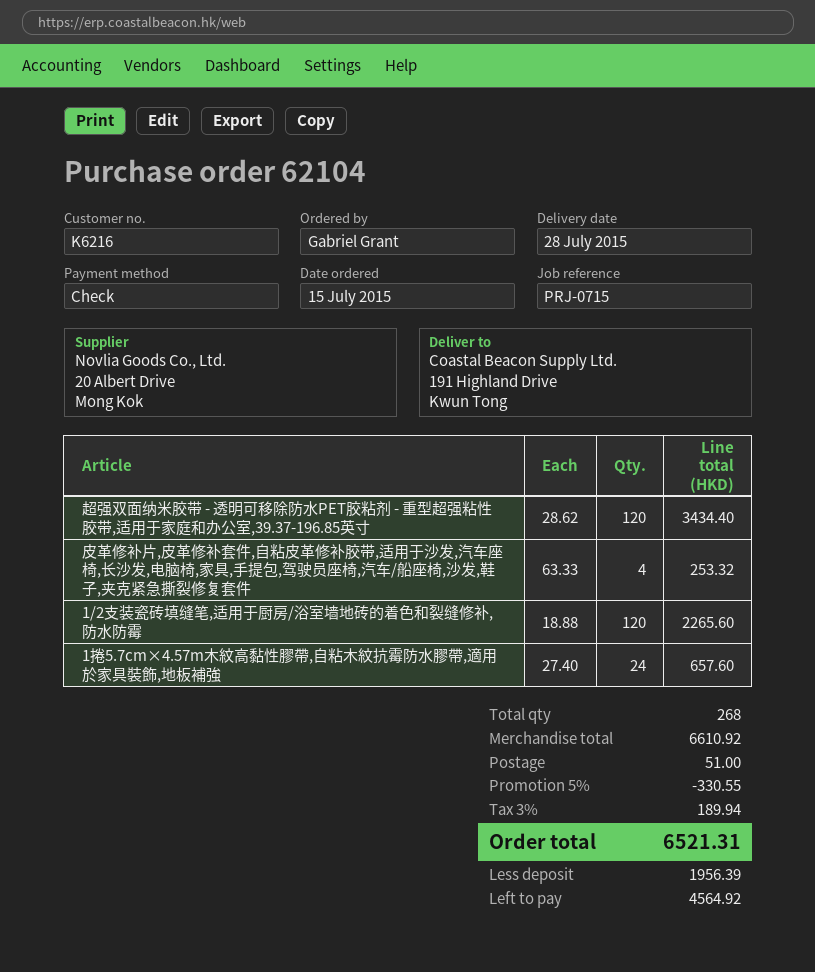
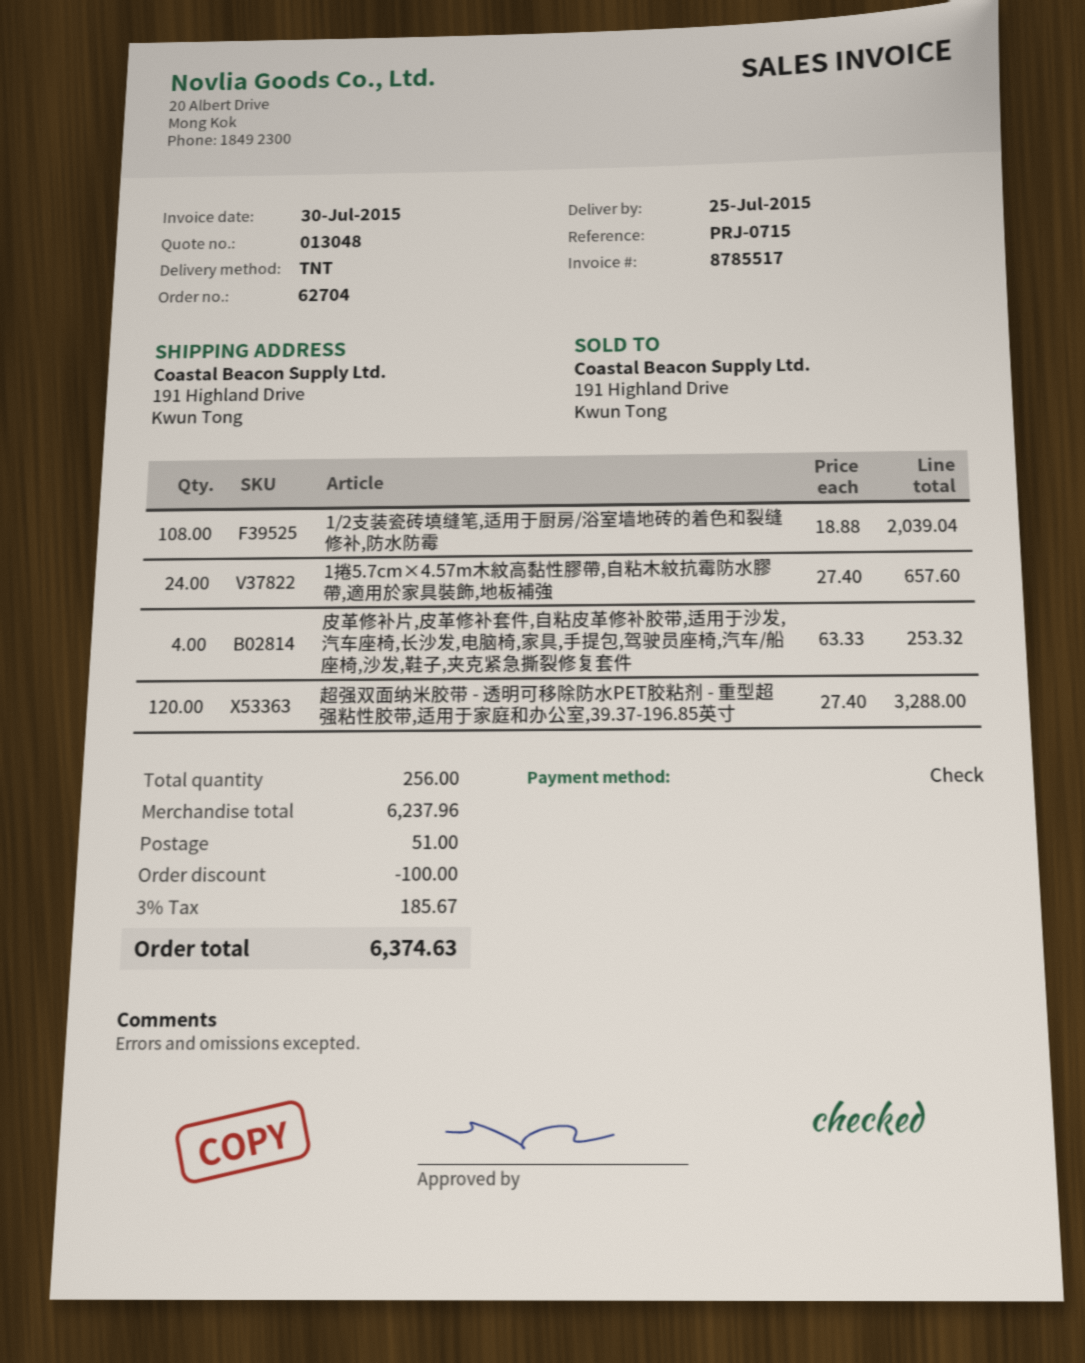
order number: 62104 -> 62704
delivery date: 2015-07-28 -> 2015-07-25
超强双面纳米胶带 - 透明可移除防水PET胶粘剂 - 重型超强粘性胶带,适用于家庭和办公室,39.37-196.85英寸: 120 x 28.62 = 3434.40 -> 120 x 27.40 = 3288.00
1/2支装瓷砖填缝笔,适用于厨房/浴室墙地砖的着色和裂缝修补,防水防霉: 120 x 18.88 = 2265.60 -> 108 x 18.88 = 2039.04
total quantity: 268 -> 256
subtotal: 6610.92 -> 6237.96
discount: 330.55 -> 100.00
tax: 3% = 189.94 -> 3% = 185.67
total: 6521.31 -> 6374.63

